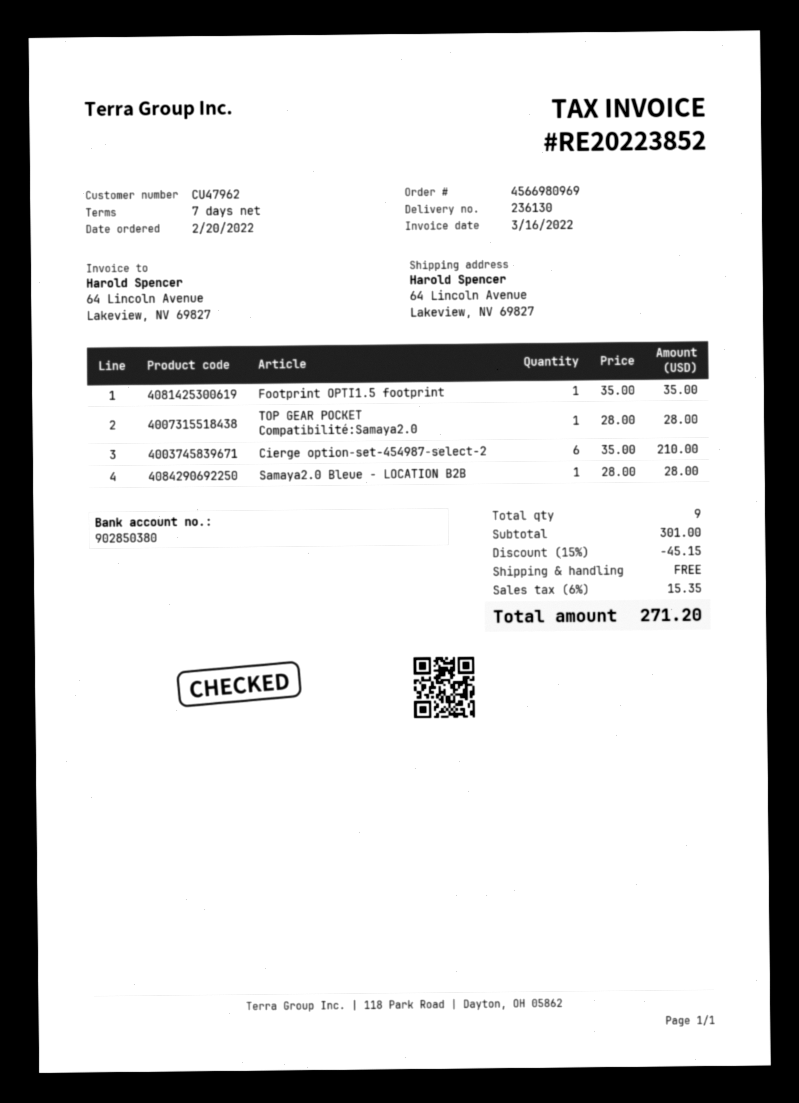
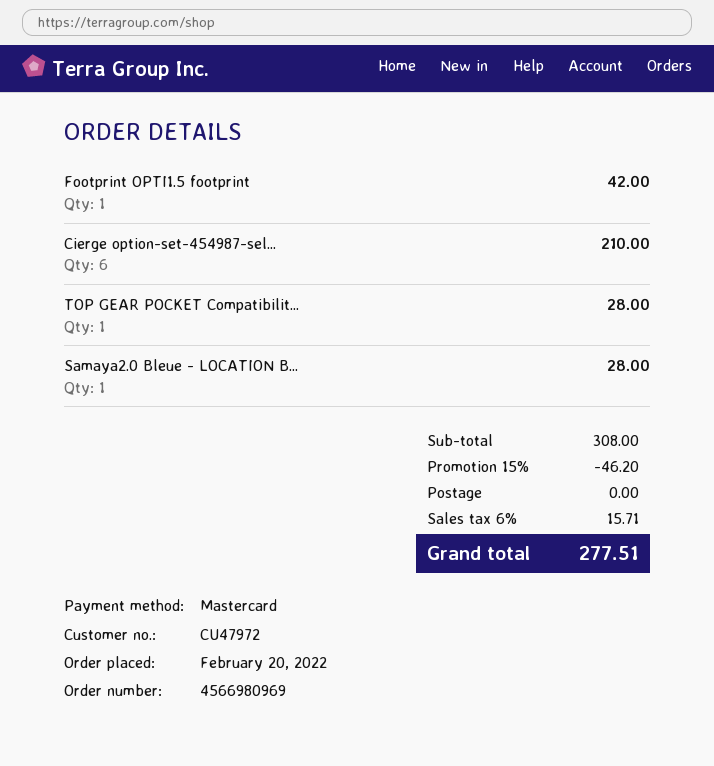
customer number: CU47962 -> CU47972
Footprint OPTI1.5 footprint: 1 for 35.00 -> 1 for 42.00
subtotal: 301.00 -> 308.00
discount: 15% = 45.15 -> 15% = 46.20
tax: 6% = 15.35 -> 6% = 15.71
total: 271.20 -> 277.51

